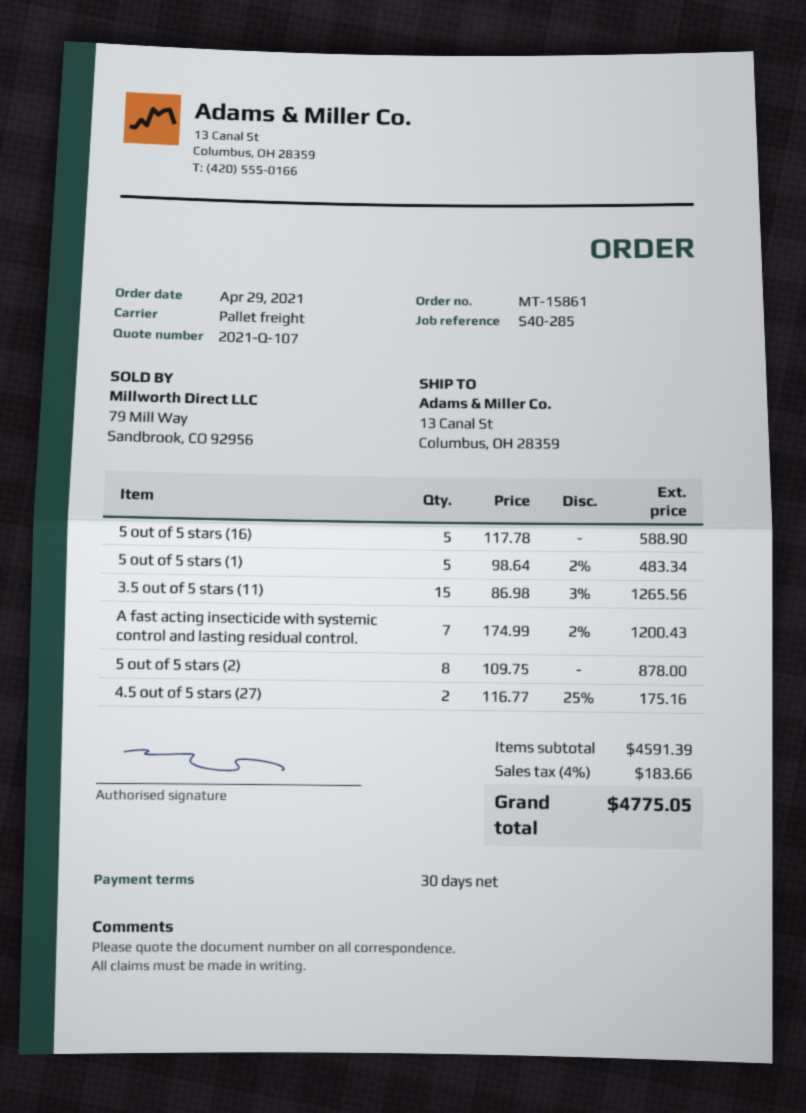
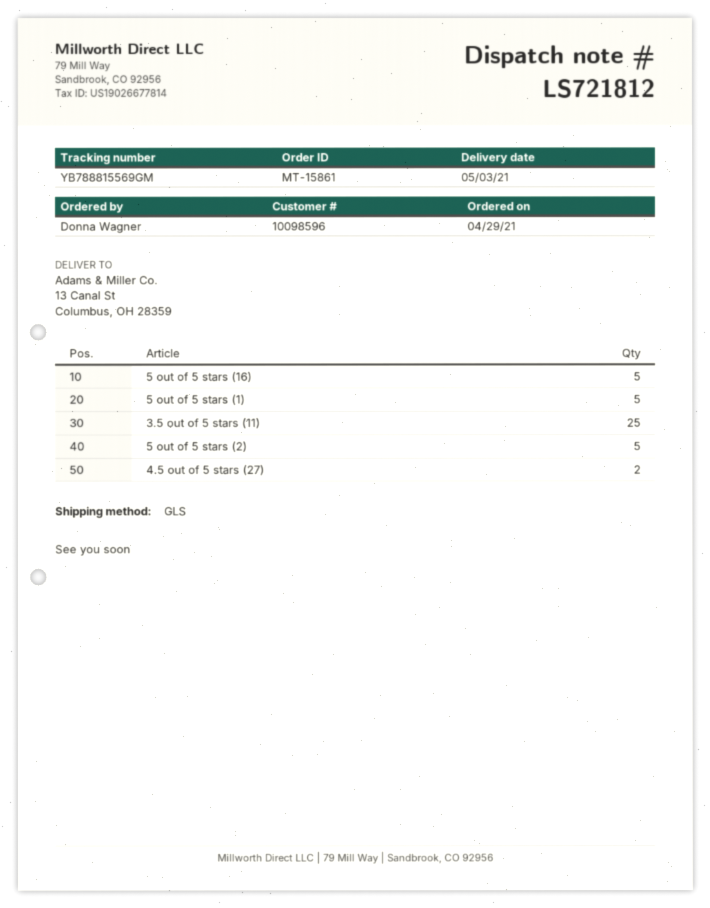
shipping method: pallet freight -> GLS
3.5 out of 5 stars (11): 15 -> 25
A fast acting insecticide with systemic control and lasting residual control.: 7 -> none
5 out of 5 stars (2): 8 -> 5

